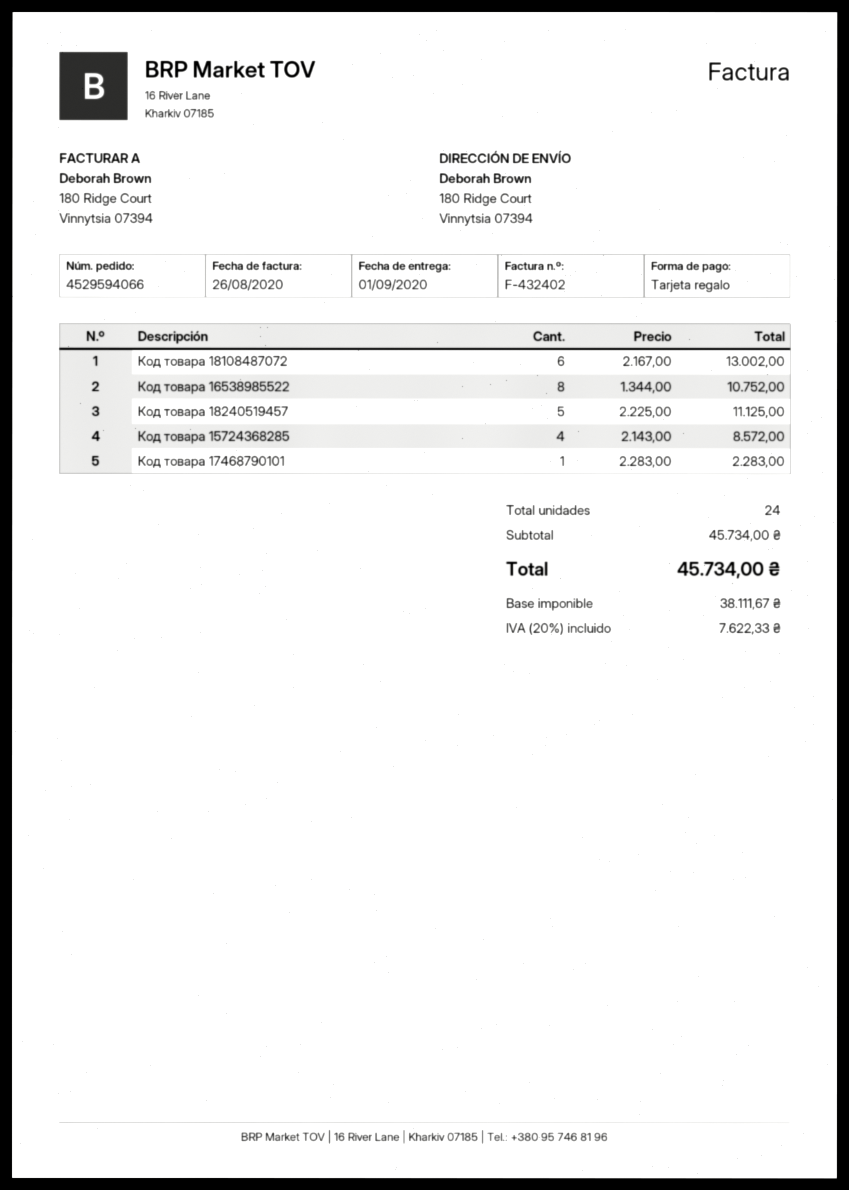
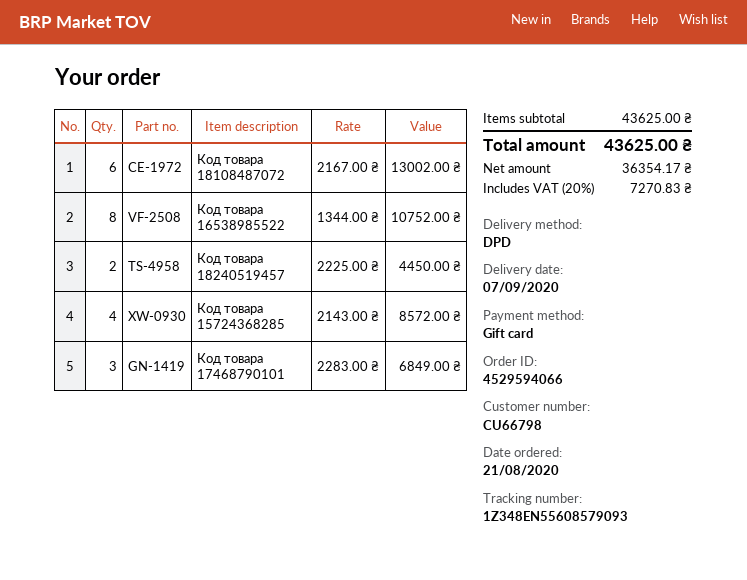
delivery date: 2020-09-01 -> 2020-09-07
Код товара 18240519457: 5 x 2225.00 = 11125.00 -> 2 x 2225.00 = 4450.00
Код товара 17468790101: 1 x 2283.00 = 2283.00 -> 3 x 2283.00 = 6849.00
subtotal: 45734.00 -> 43625.00
net: 38111.67 -> 36354.17
tax: 20% = 7622.33 -> 20% = 7270.83
total: 45734.00 -> 43625.00

